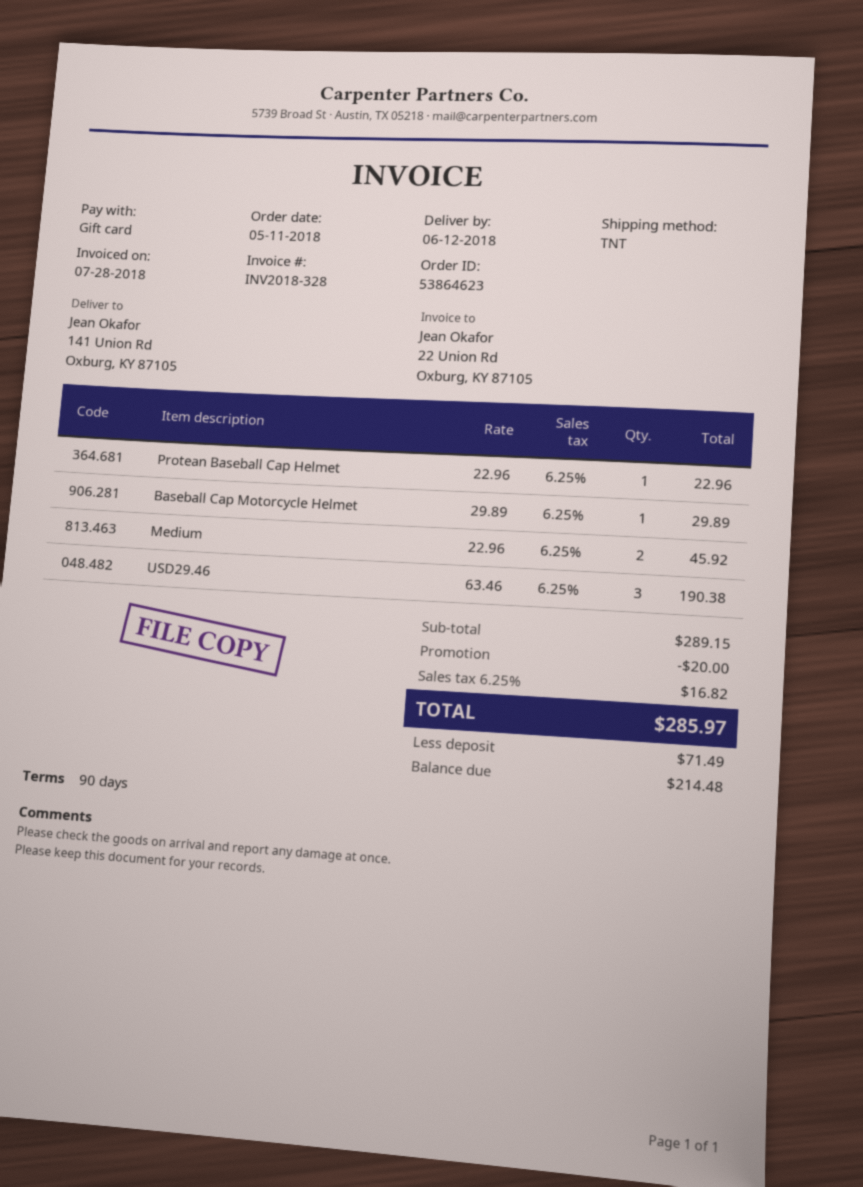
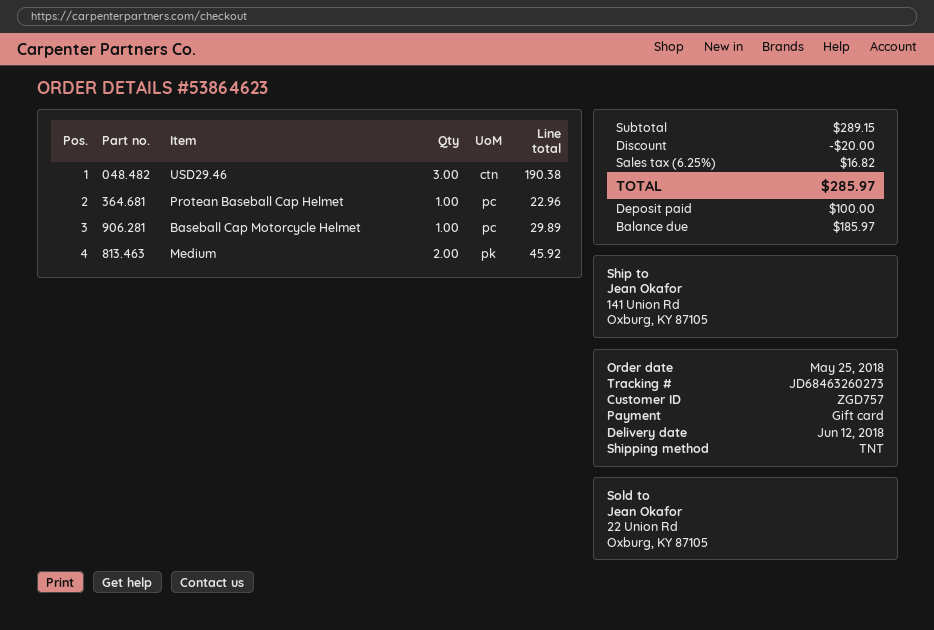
order date: 2018-05-11 -> 2018-05-25
deposit: 71.49 -> 100.00
balance: 214.48 -> 185.97

